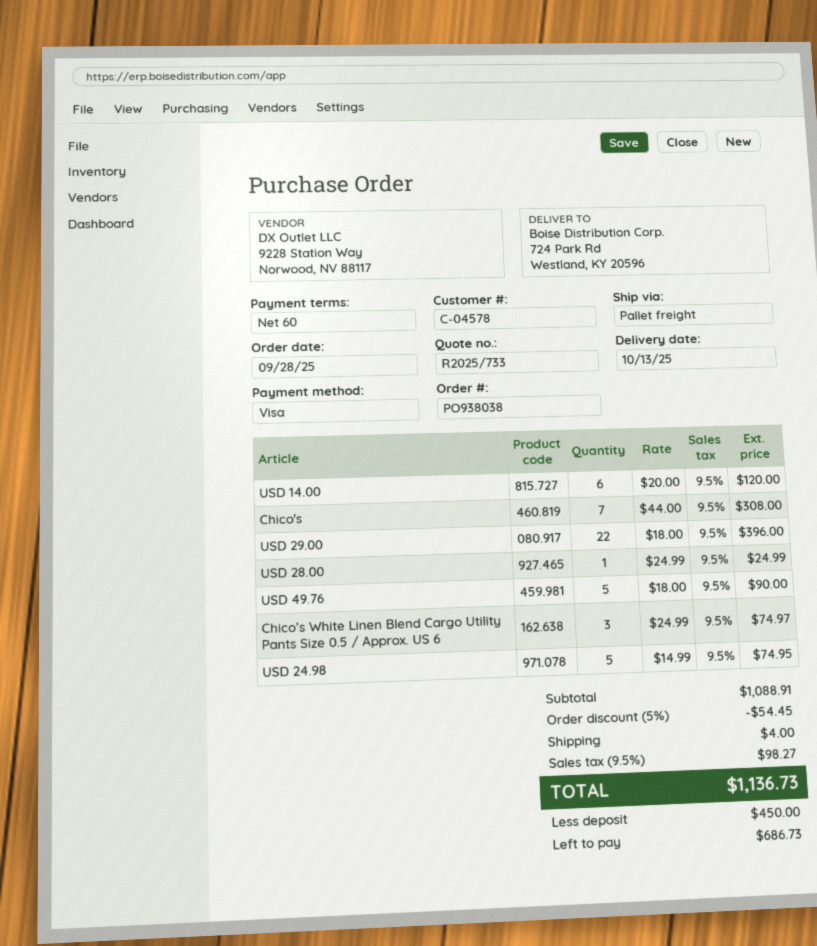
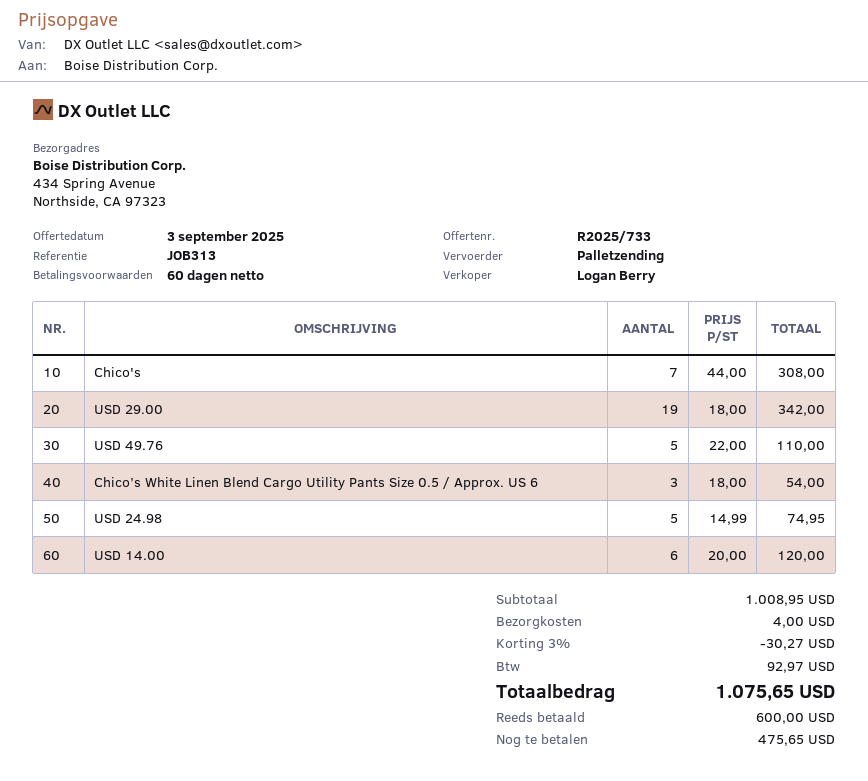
ship to: 724 Park Rd, Westland, KY 20596 -> 434 Spring Avenue, Northside, CA 97323
USD 29.00: 22 x 18.00 = 396.00 -> 19 x 18.00 = 342.00
USD 28.00: 1 x 24.99 = 24.99 -> none
USD 49.76: 5 x 18.00 = 90.00 -> 5 x 22.00 = 110.00
Chico’s White Linen Blend Cargo Utility Pants Size 0.5 / Approx. US 6: 3 x 24.99 = 74.97 -> 3 x 18.00 = 54.00
subtotal: 1088.91 -> 1008.95
discount: 5% = 54.45 -> 3% = 30.27
tax: 98.27 -> 92.97
total: 1136.73 -> 1075.65
deposit: 450.00 -> 600.00
balance: 686.73 -> 475.65

